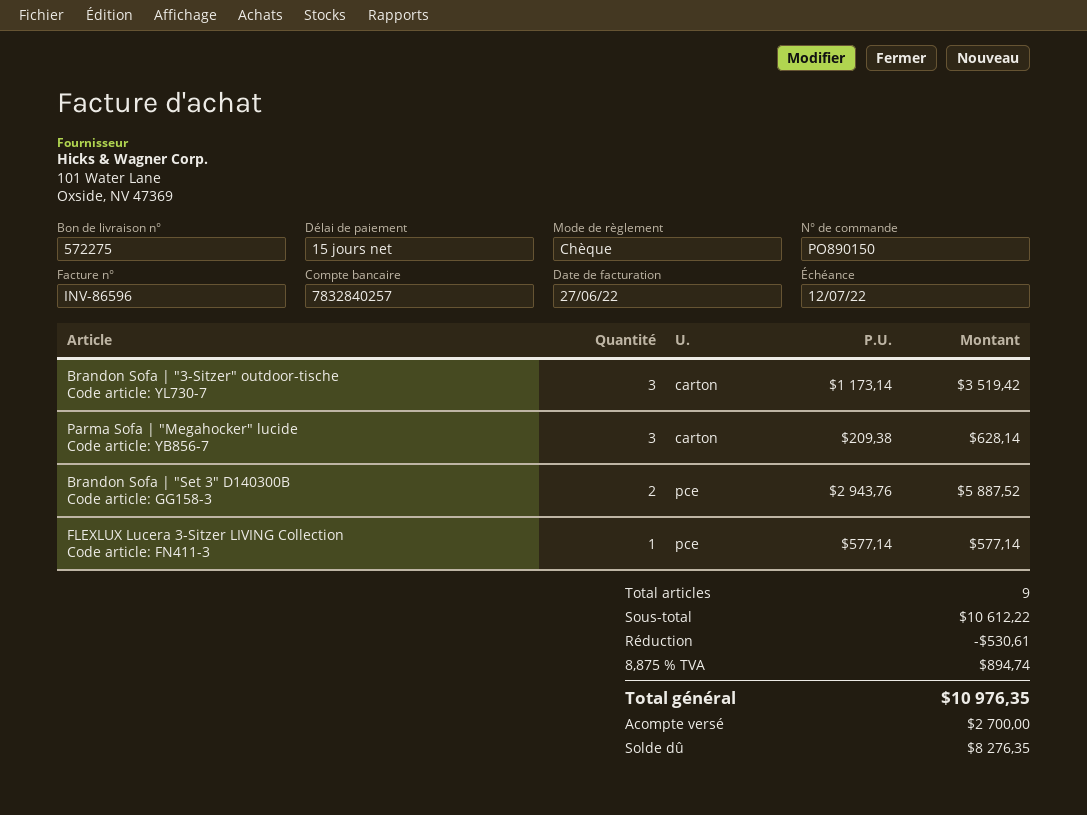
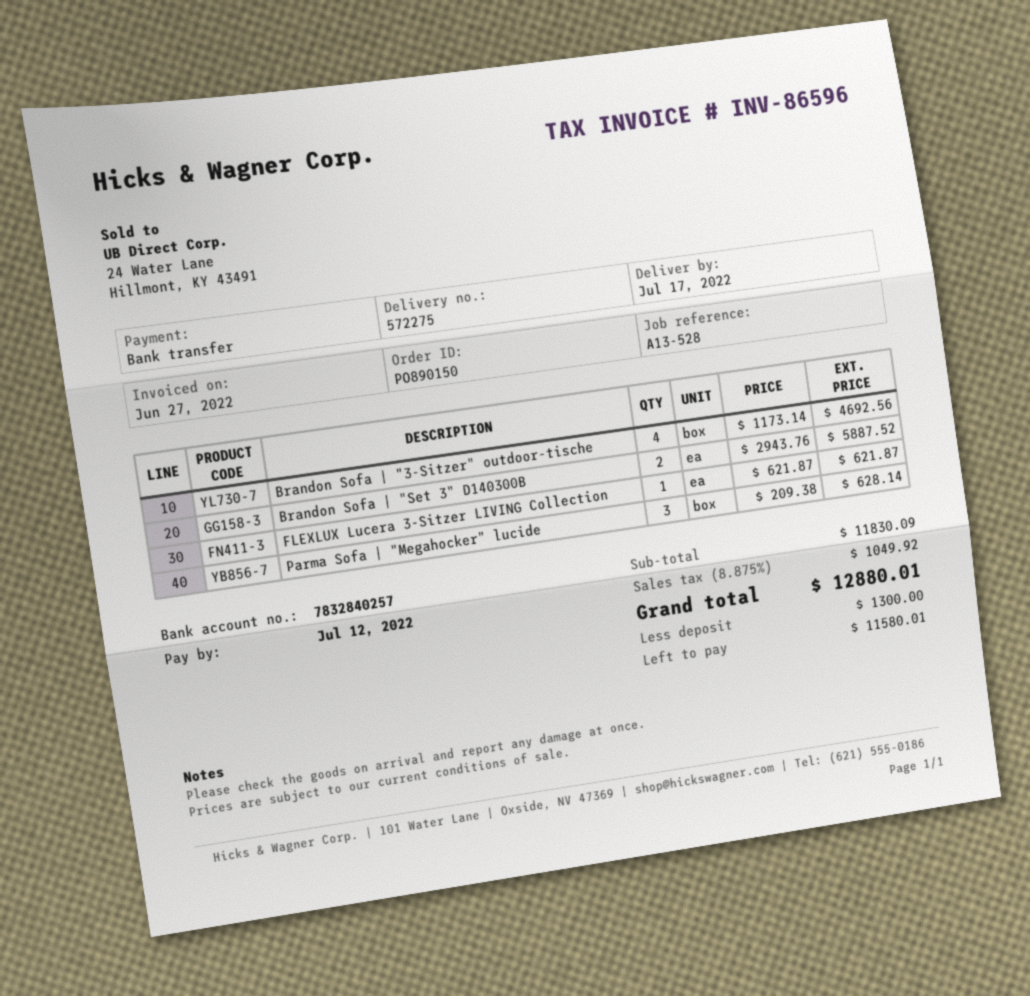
payment method: cheque -> bank transfer
Brandon Sofa | "3-Sitzer" outdoor-tische: 3 x 1173.14 = 3519.42 -> 4 x 1173.14 = 4692.56
FLEXLUX Lucera 3-Sitzer LIVING Collection: 1 x 577.14 = 577.14 -> 1 x 621.87 = 621.87
subtotal: 10612.22 -> 11830.09
discount: 530.61 -> none
tax: 8.875% = 894.74 -> 8.875% = 1049.92
total: 10976.35 -> 12880.01
deposit: 2700.00 -> 1300.00
balance: 8276.35 -> 11580.01

